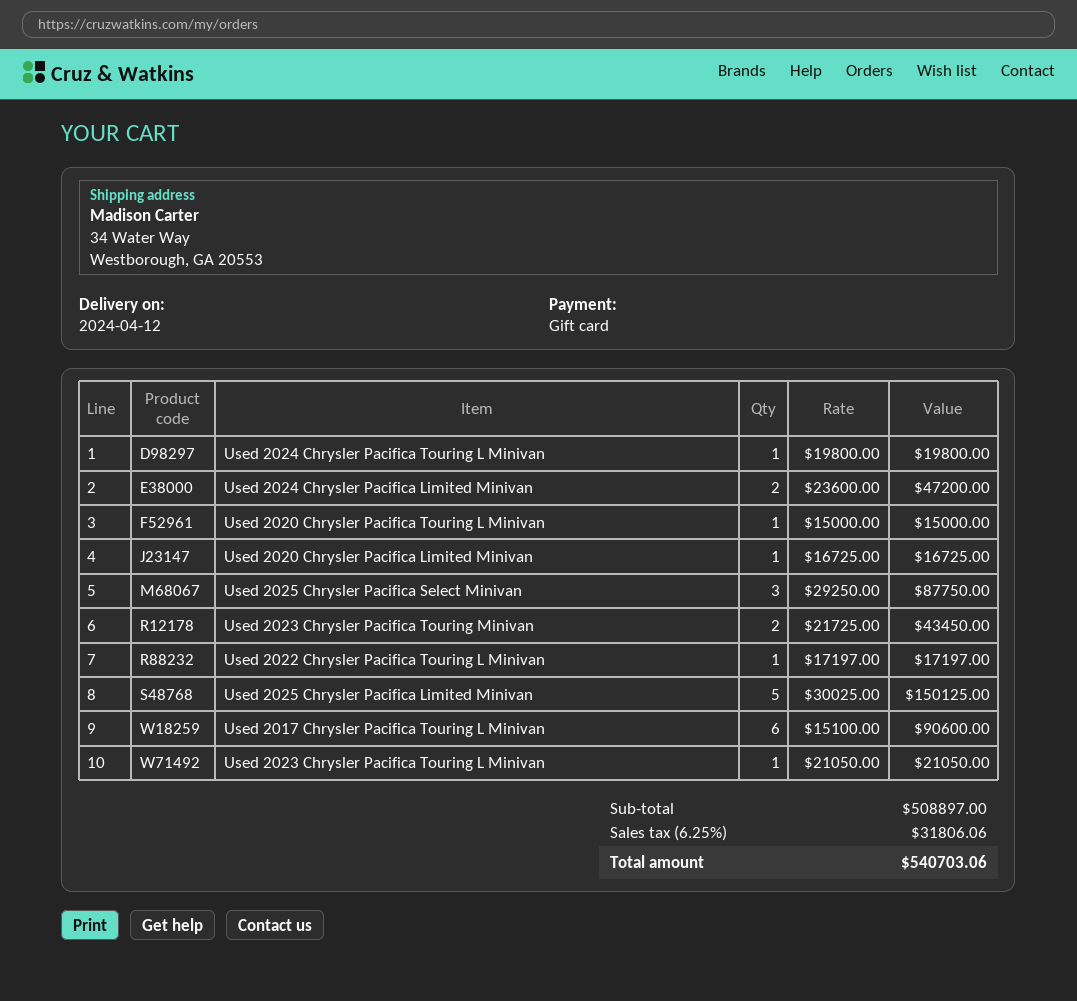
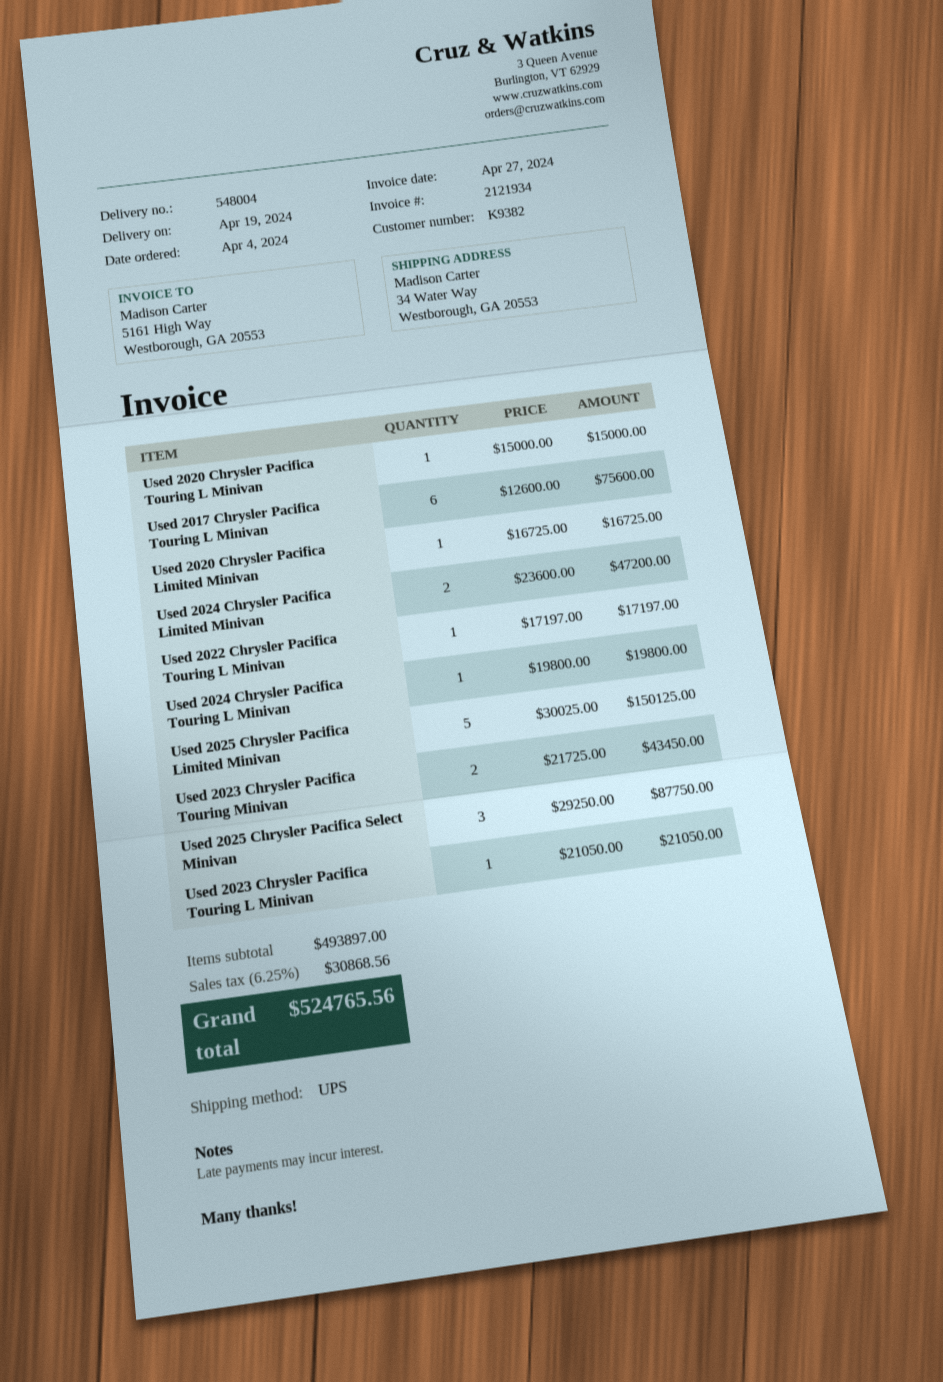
delivery date: 2024-04-12 -> 2024-04-19
Used 2017 Chrysler Pacifica Touring L Minivan: 6 x 15100.00 = 90600.00 -> 6 x 12600.00 = 75600.00
subtotal: 508897.00 -> 493897.00
tax: 6.25% = 31806.06 -> 6.25% = 30868.56
total: 540703.06 -> 524765.56

